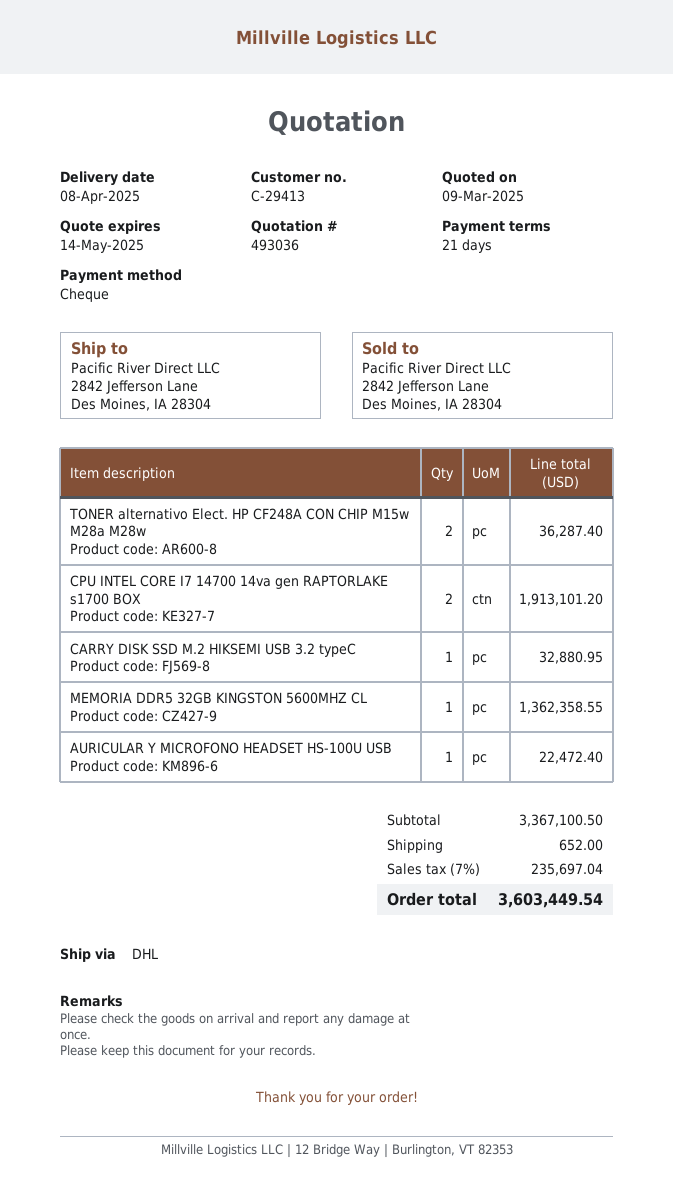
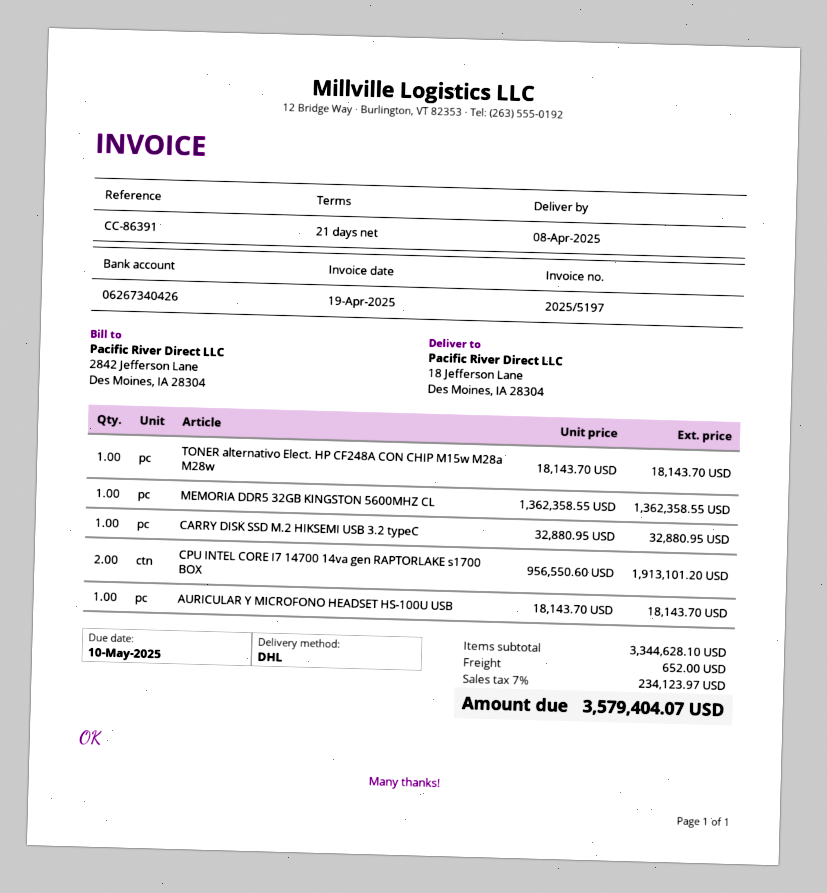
ship to: 2842 Jefferson Lane, Des Moines, IA 28304 -> 18 Jefferson Lane, Des Moines, IA 28304
TONER alternativo Elect. HP CF248A CON CHIP M15w M28a M28w: 2 for 36287.40 -> 1 for 18143.70
AURICULAR Y MICROFONO HEADSET HS-100U USB: 1 for 22472.40 -> 1 for 18143.70
subtotal: 3367100.50 -> 3344628.10
tax: 7% = 235697.04 -> 7% = 234123.97
total: 3603449.54 -> 3579404.07

